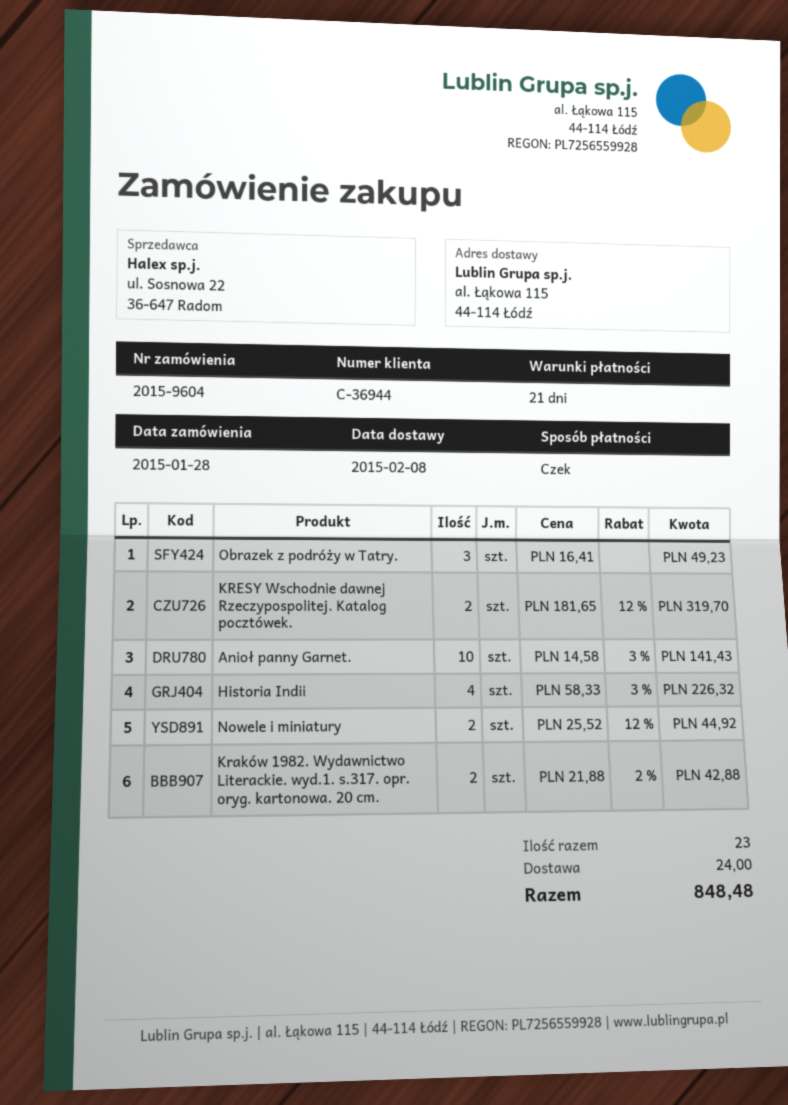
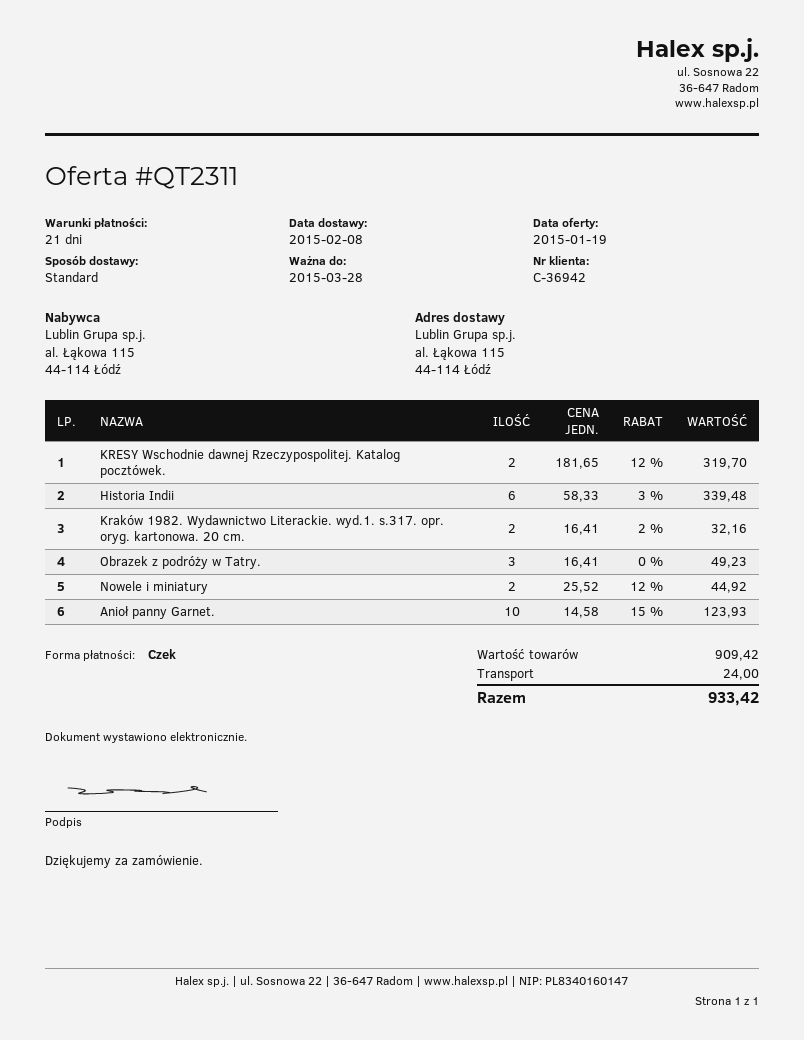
customer number: C-36944 -> C-36942
Anioł panny Garnet.: 10 x 14.58 - 3% = 141.43 -> 10 x 14.58 - 15% = 123.93
Historia Indii: 4 x 58.33 - 3% = 226.32 -> 6 x 58.33 - 3% = 339.48
Kraków 1982. Wydawnictwo Literackie. wyd.1. s.317. opr. oryg. kartonowa. 20 cm.: 2 x 21.88 - 2% = 42.88 -> 2 x 16.41 - 2% = 32.16
total: 848.48 -> 933.42

